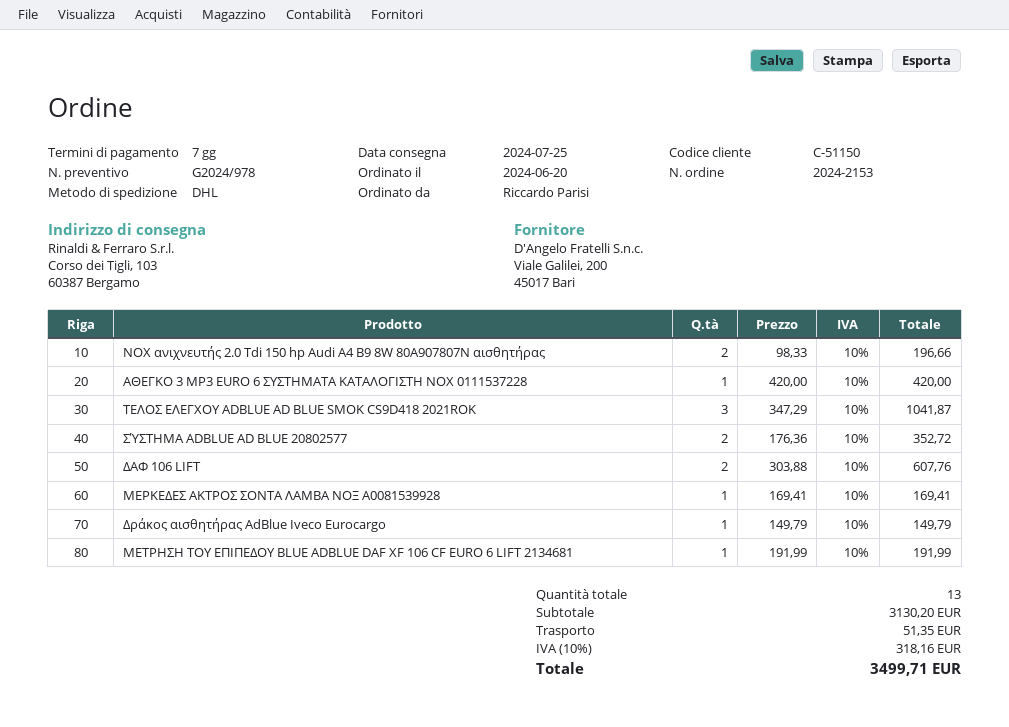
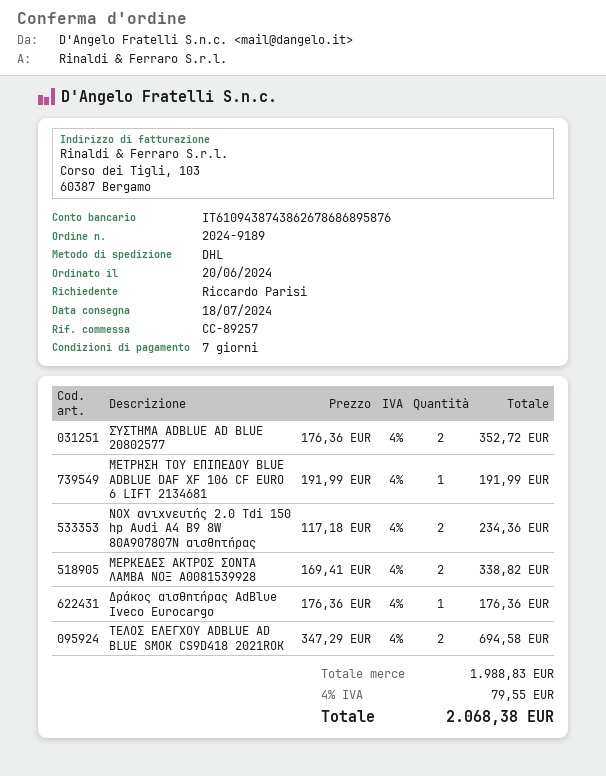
order number: 2024-2153 -> 2024-9189
delivery date: 2024-07-25 -> 2024-07-18
NOX ανιχνευτής 2.0 Tdi 150 hp Audi A4 B9 8W 80A907807N αισθητήρας: 2 x 98.33 = 196.66 -> 2 x 117.18 = 234.36
ΑΘΕΓΚΟ 3 MP3 EURO 6 ΣΥΣΤΗΜΑΤΑ ΚΑΤΑΛΟΓΙΣΤΗ NOX 0111537228: 1 x 420.00 = 420.00 -> none
ΤΕΛΟΣ ΕΛΕΓΧΟΥ ADBLUE AD BLUE SMOK CS9D418 2021ROK: 3 x 347.29 = 1041.87 -> 2 x 347.29 = 694.58
ΔΑΦ 106 LIFT: 2 x 303.88 = 607.76 -> none
ΜΕΡΚΕΔΕΣ ΑΚΤΡΟΣ ΣΟΝΤΑ ΛΑΜΒΑ ΝΟΞ Α0081539928: 1 x 169.41 = 169.41 -> 2 x 169.41 = 338.82
Δράκος αισθητήρας AdBlue Iveco Eurocargo: 1 x 149.79 = 149.79 -> 1 x 176.36 = 176.36
subtotal: 3130.20 -> 1988.83
shipping: 51.35 -> none
tax: 10% = 318.16 -> 4% = 79.55
total: 3499.71 -> 2068.38

